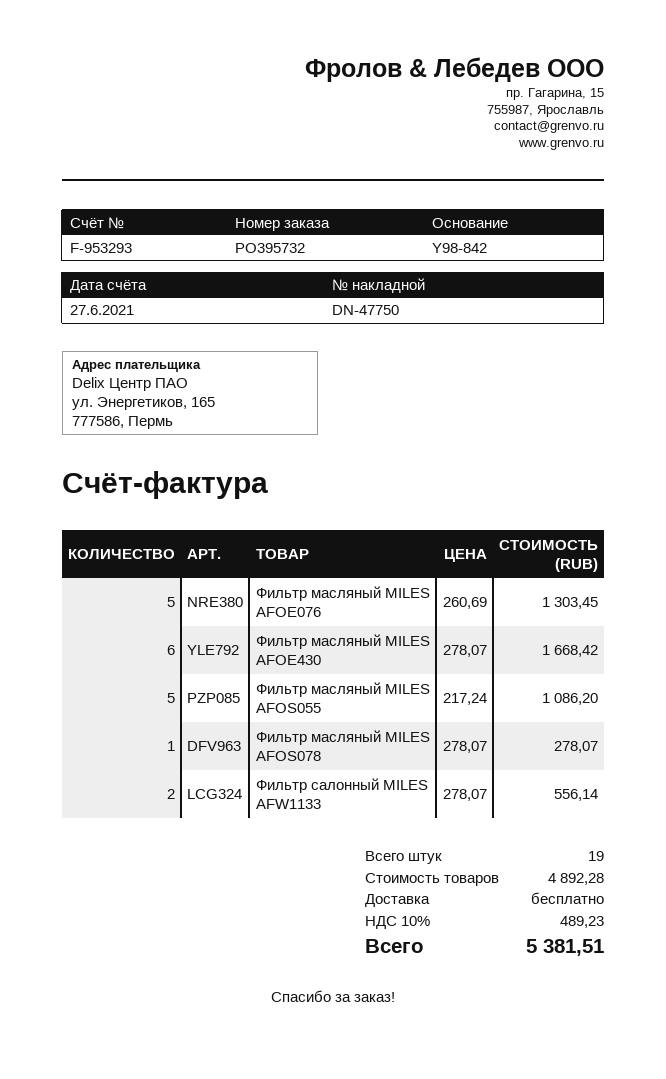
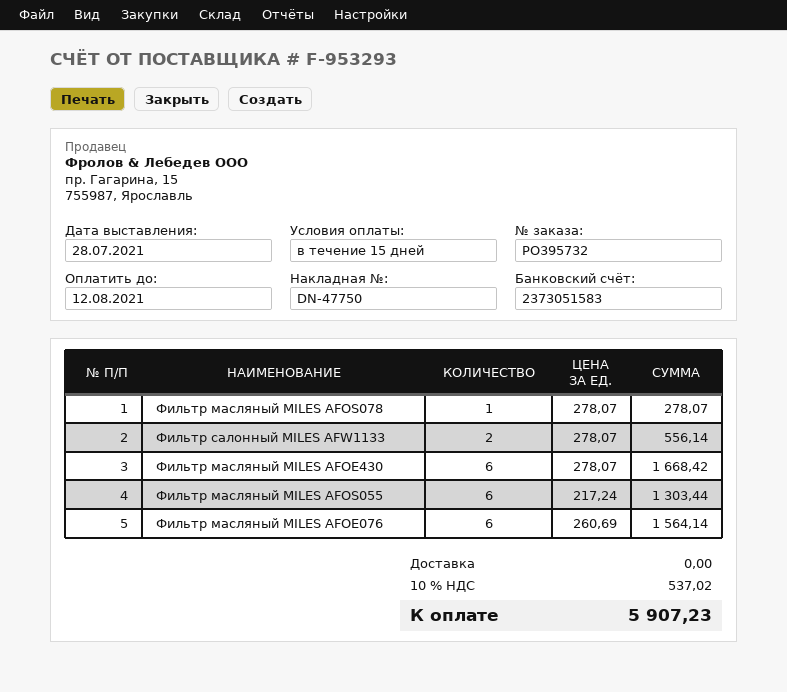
invoice date: 2021-06-27 -> 2021-07-28
Фильтр масляный MILES AFOE076: 5 x 260.69 = 1303.45 -> 6 x 260.69 = 1564.14
Фильтр масляный MILES AFOS055: 5 x 217.24 = 1086.20 -> 6 x 217.24 = 1303.44
tax: 10% = 489.23 -> 10% = 537.02
total: 5381.51 -> 5907.23

